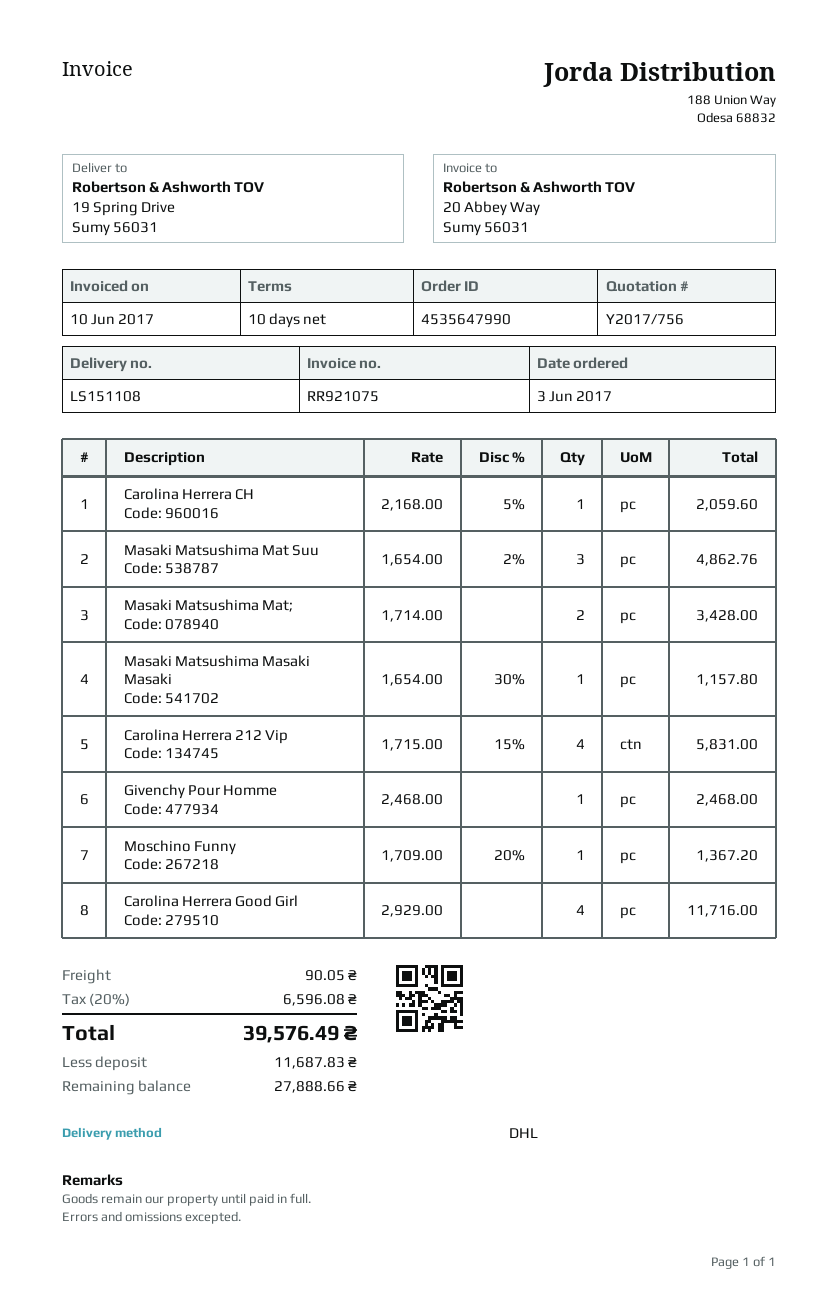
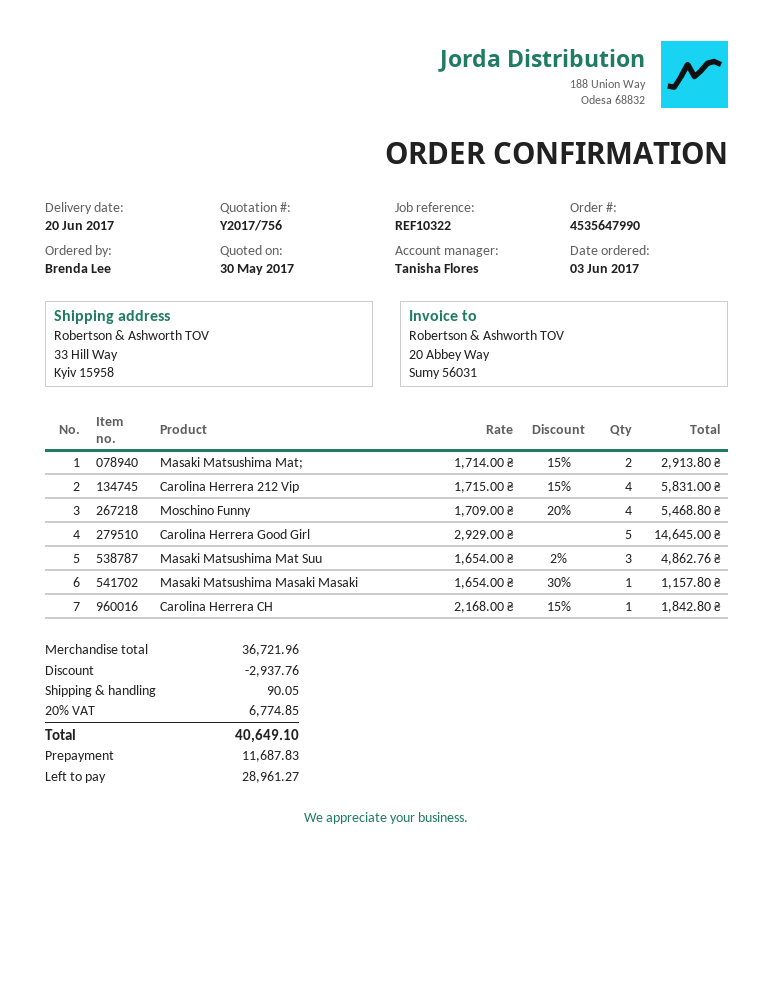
ship to: 19 Spring Drive, Sumy 56031 -> 33 Hill Way, Kyiv 15958
Carolina Herrera CH: 1 x 2168.00 - 5% = 2059.60 -> 1 x 2168.00 - 15% = 1842.80
Masaki Matsushima Mat;: 2 x 1714.00 = 3428.00 -> 2 x 1714.00 - 15% = 2913.80
Givenchy Pour Homme: 1 x 2468.00 = 2468.00 -> none
Moschino Funny: 1 x 1709.00 - 20% = 1367.20 -> 4 x 1709.00 - 20% = 5468.80
Carolina Herrera Good Girl: 4 x 2929.00 = 11716.00 -> 5 x 2929.00 = 14645.00
discount: none -> 2937.76
tax: 20% = 6596.08 -> 20% = 6774.85
total: 39576.49 -> 40649.10
balance: 27888.66 -> 28961.27

